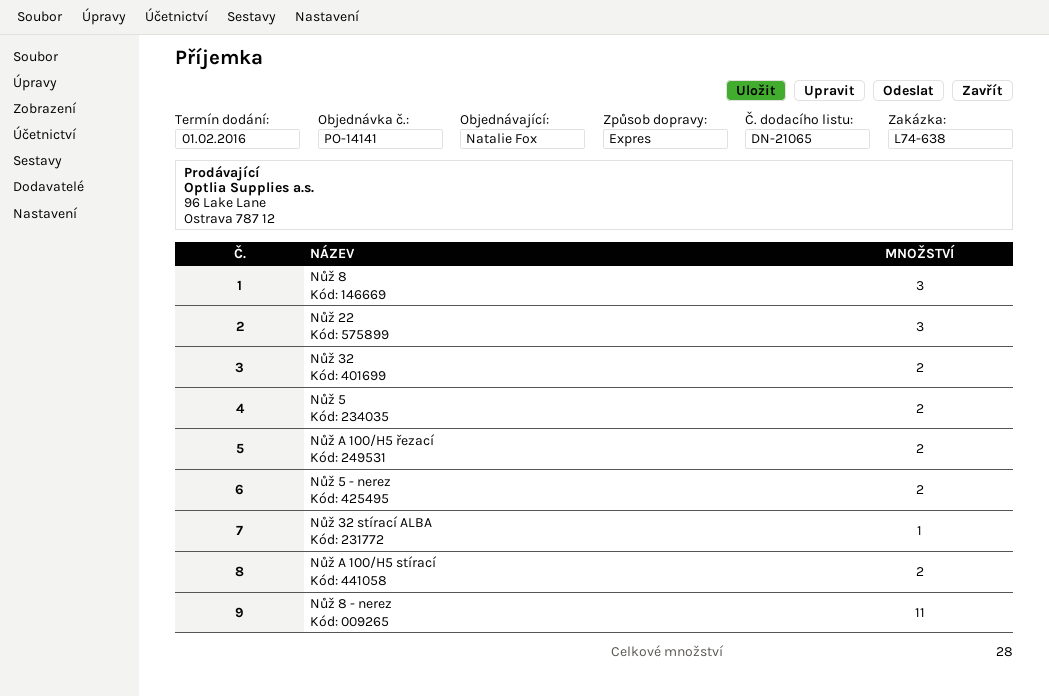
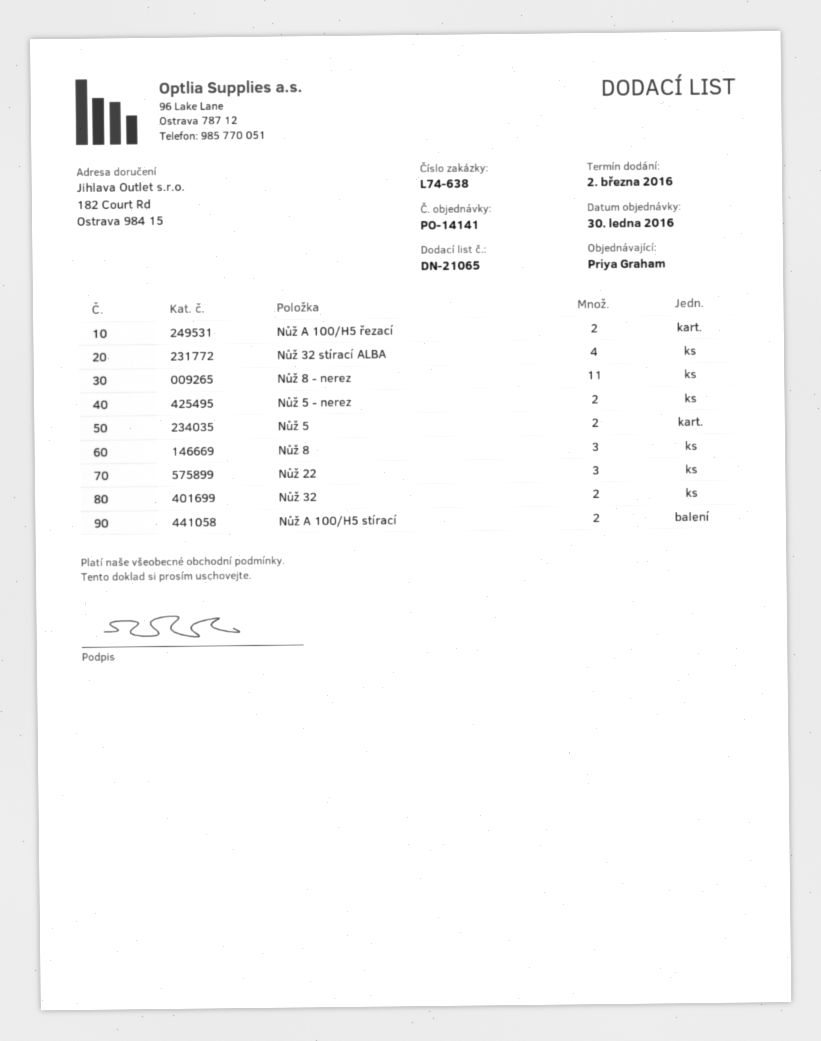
delivery date: 2016-02-01 -> 2016-03-02
ordered by: Natalie Fox -> Priya Graham
Nůž 32 stírací ALBA: 1 -> 4

